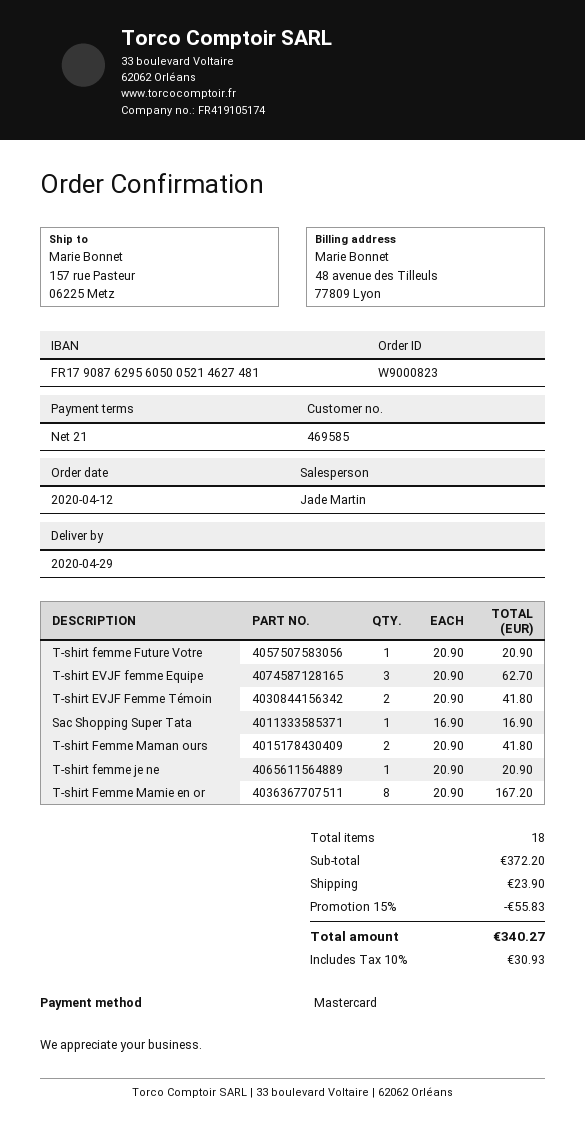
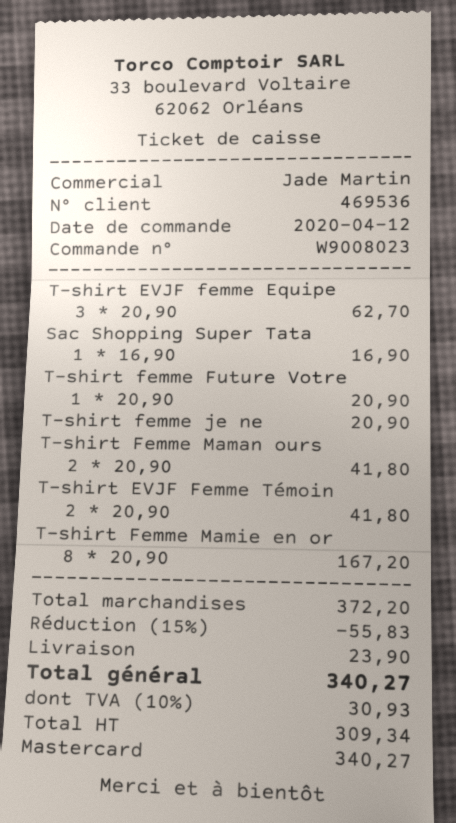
order number: W9000823 -> W9008023
customer number: 469585 -> 469536

